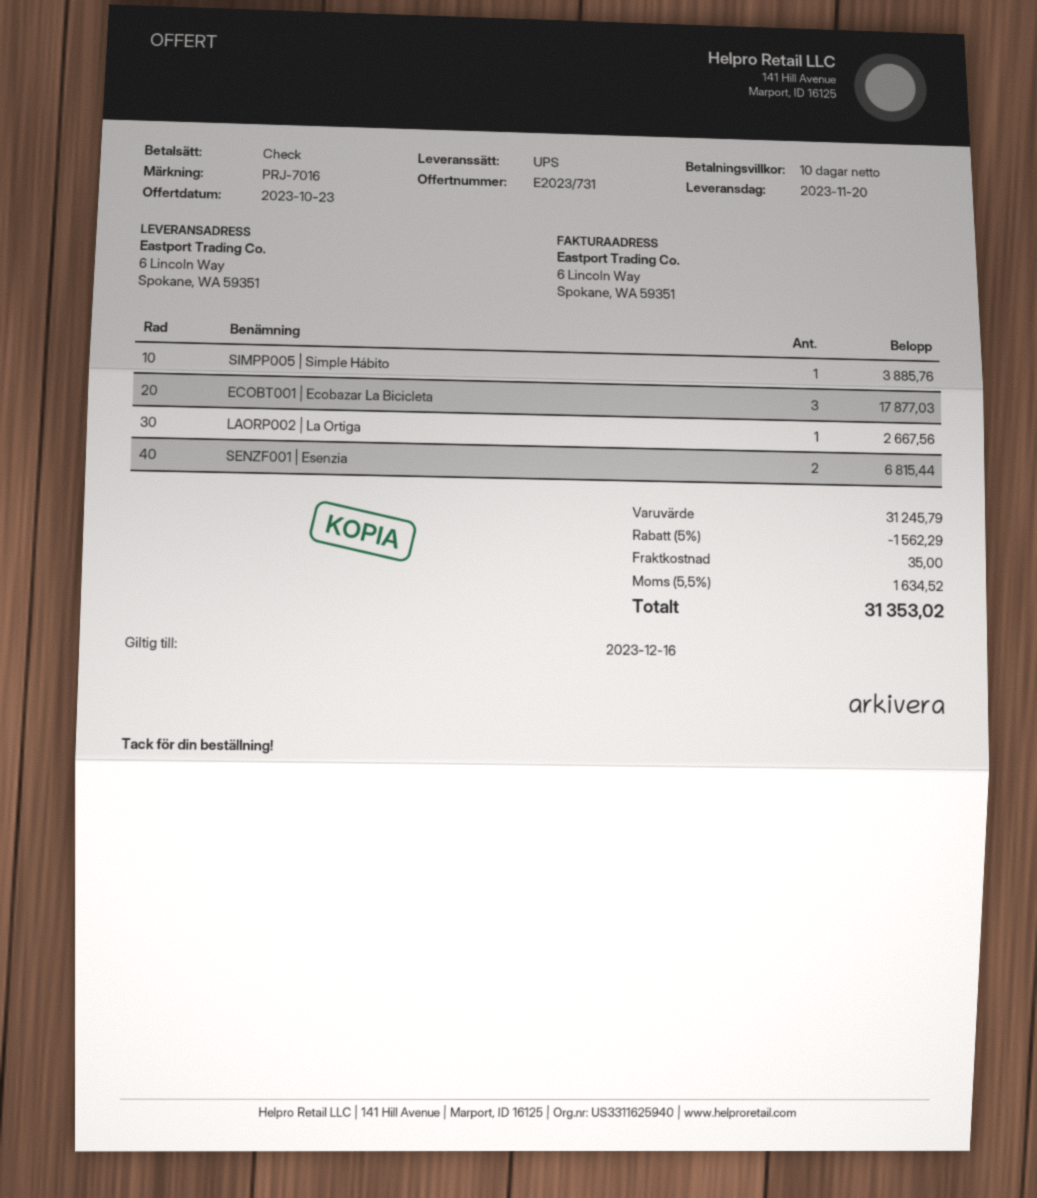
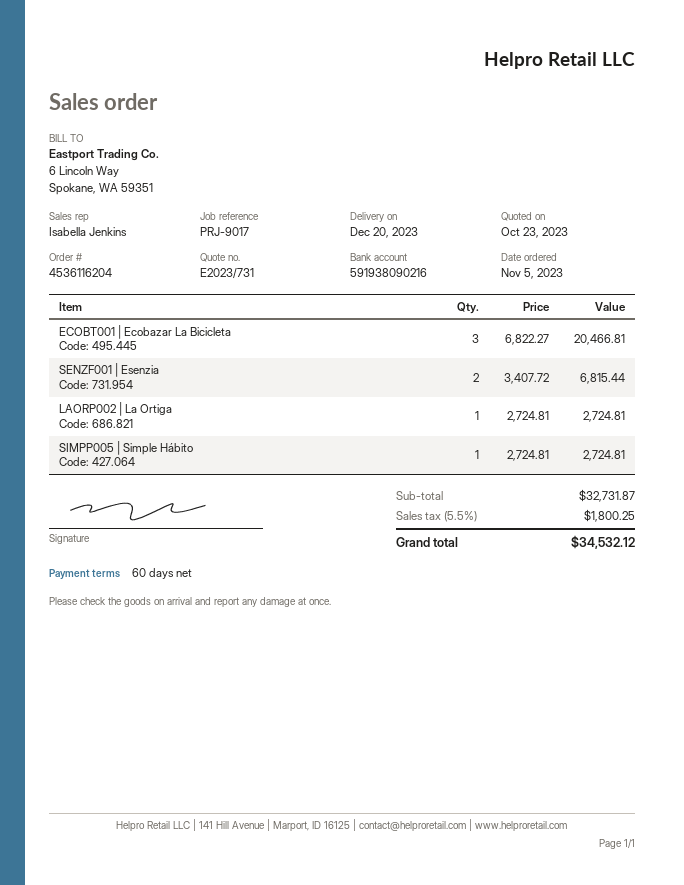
delivery date: 2023-11-20 -> 2023-12-20
payment terms: 10 days -> 60 days
reference: PRJ-7016 -> PRJ-9017
SIMPP005 | Simple Hábito: 1 for 3885.76 -> 1 for 2724.81
ECOBT001 | Ecobazar La Bicicleta: 3 for 17877.03 -> 3 for 20466.81
LAORP002 | La Ortiga: 1 for 2667.56 -> 1 for 2724.81
subtotal: 31245.79 -> 32731.87
discount: 5% = 1562.29 -> none
shipping: 35.00 -> none
tax: 5.5% = 1634.52 -> 5.5% = 1800.25
total: 31353.02 -> 34532.12

